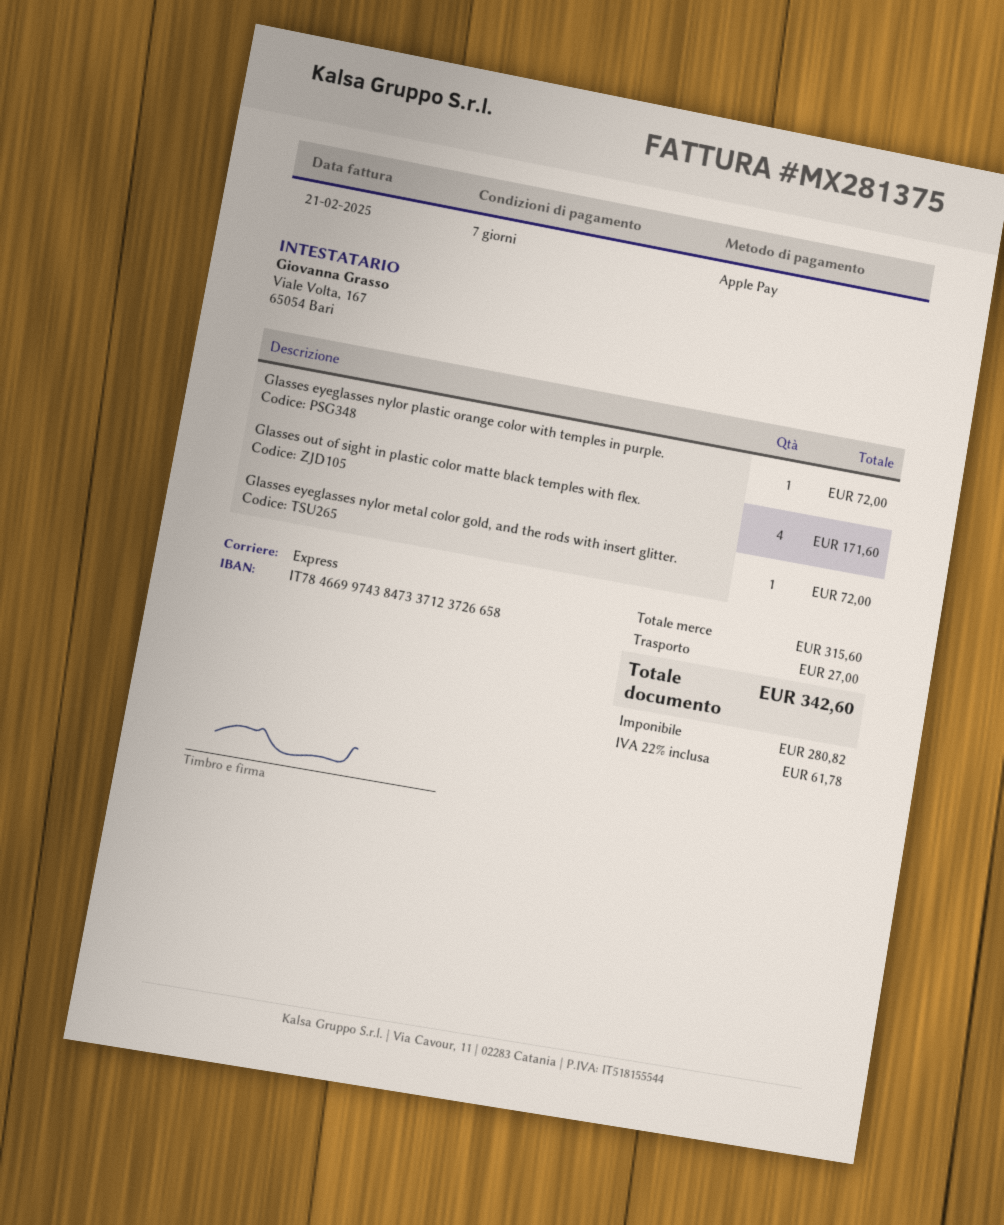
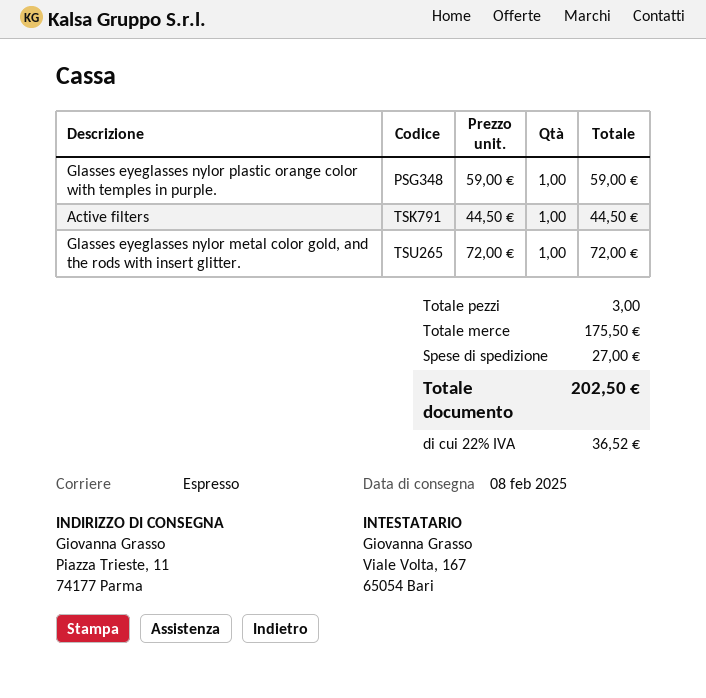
Glasses eyeglasses nylor plastic orange color with temples in purple.: 1 for 72.00 -> 1 for 59.00
Glasses out of sight in plastic color matte black temples with flex.: 4 for 171.60 -> none
Active filters: none -> 1 for 44.50
subtotal: 315.60 -> 175.50
tax: 22% = 61.78 -> 22% = 36.52
total: 342.60 -> 202.50

